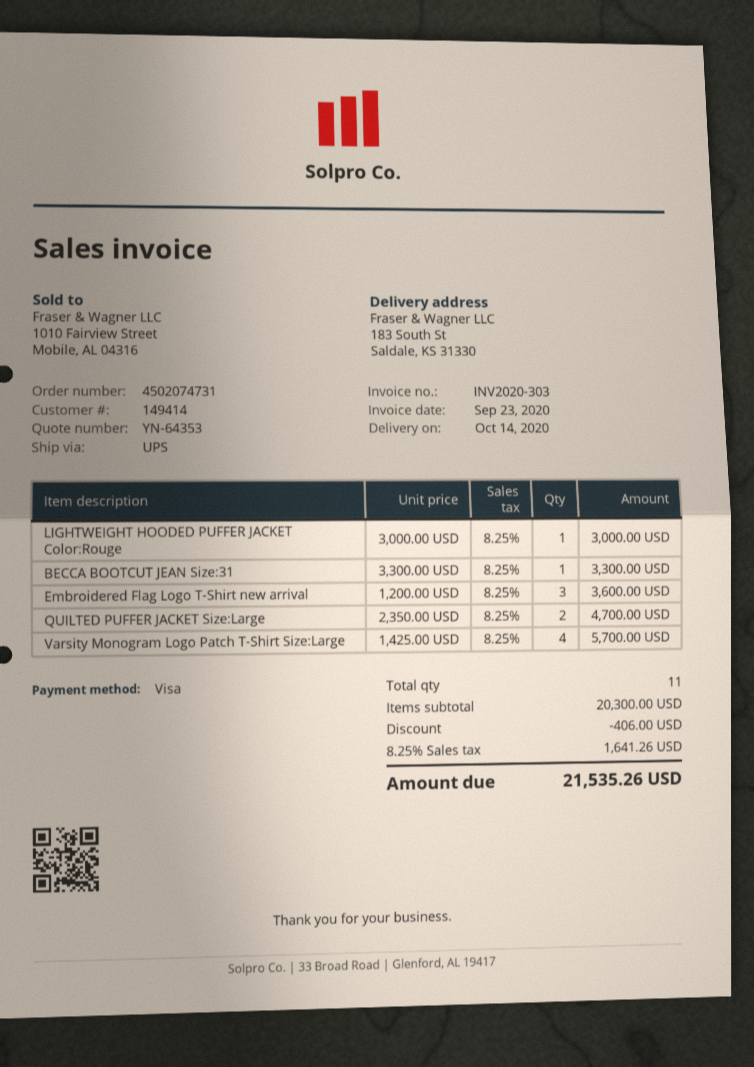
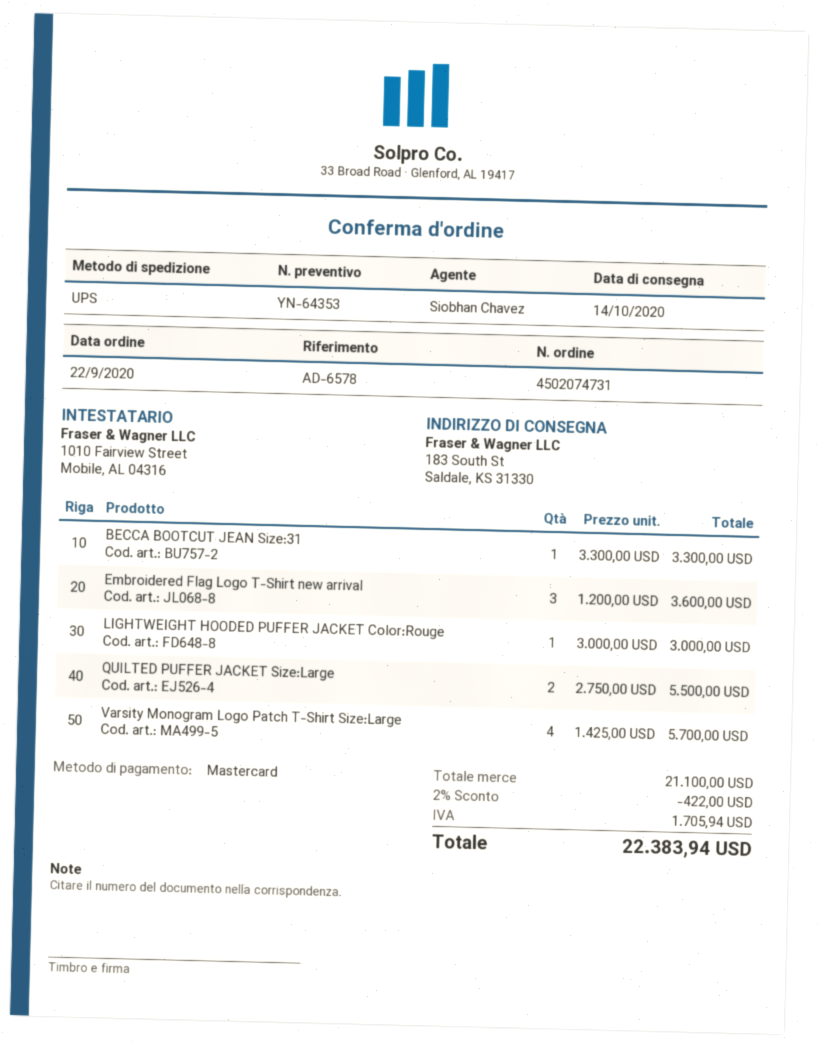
payment method: Visa -> Mastercard
QUILTED PUFFER JACKET Size:Large: 2 x 2350.00 = 4700.00 -> 2 x 2750.00 = 5500.00
subtotal: 20300.00 -> 21100.00
discount: 406.00 -> 422.00
tax: 1641.26 -> 1705.94
total: 21535.26 -> 22383.94

